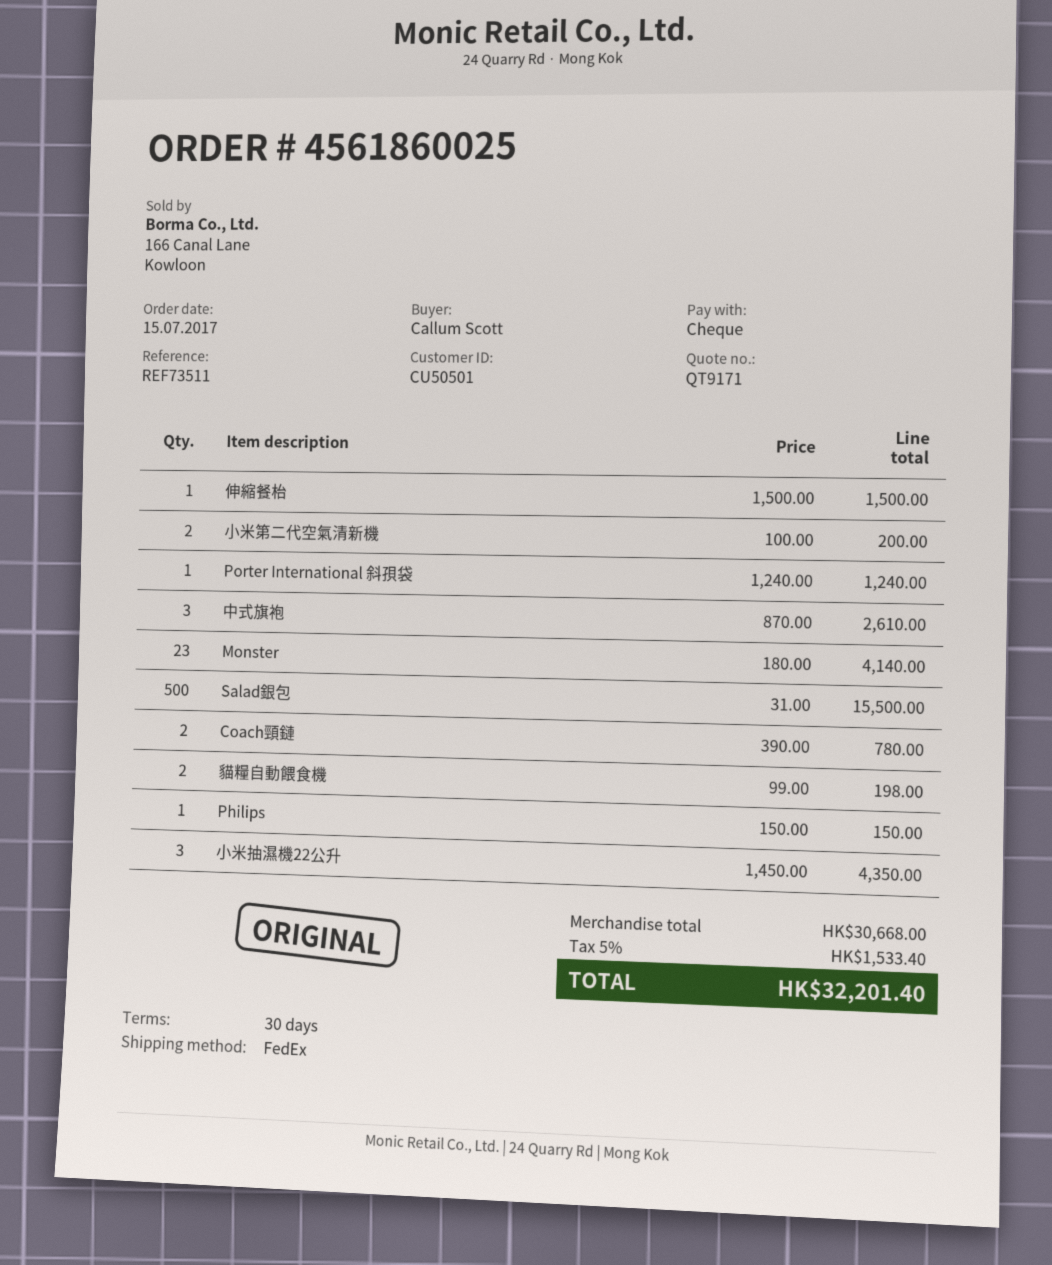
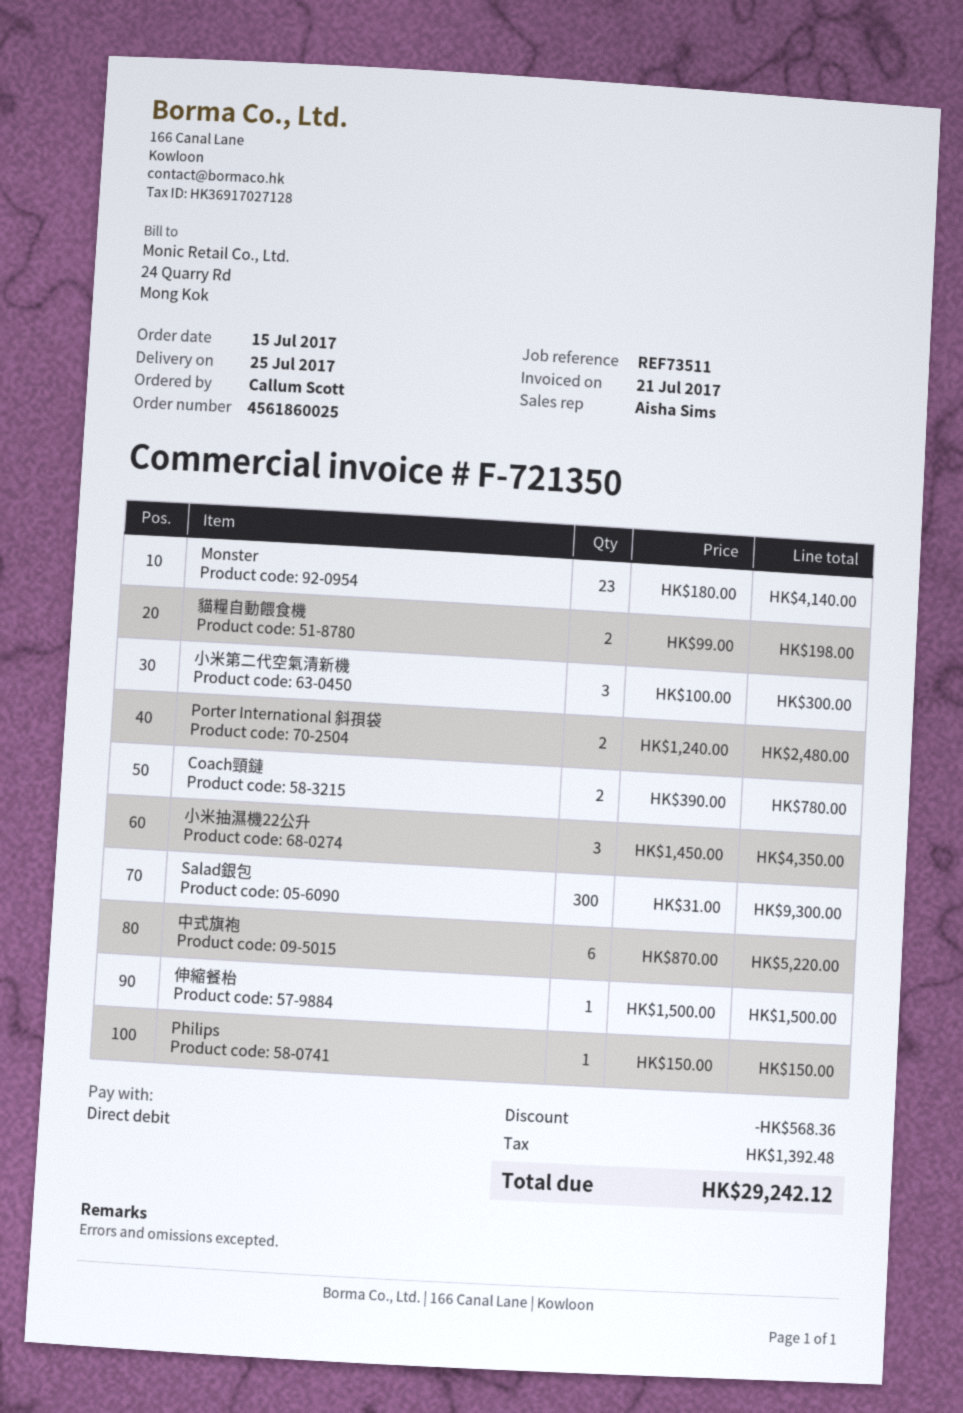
payment method: cheque -> direct debit
小米第二代空氣清新機: 2 x 100.00 = 200.00 -> 3 x 100.00 = 300.00
Porter International 斜孭袋: 1 x 1240.00 = 1240.00 -> 2 x 1240.00 = 2480.00
中式旗袍: 3 x 870.00 = 2610.00 -> 6 x 870.00 = 5220.00
Salad銀包: 500 x 31.00 = 15500.00 -> 300 x 31.00 = 9300.00
discount: none -> 568.36
tax: 1533.40 -> 1392.48
total: 32201.40 -> 29242.12

